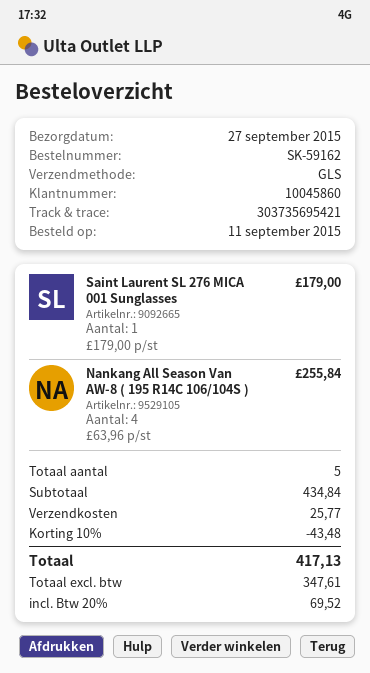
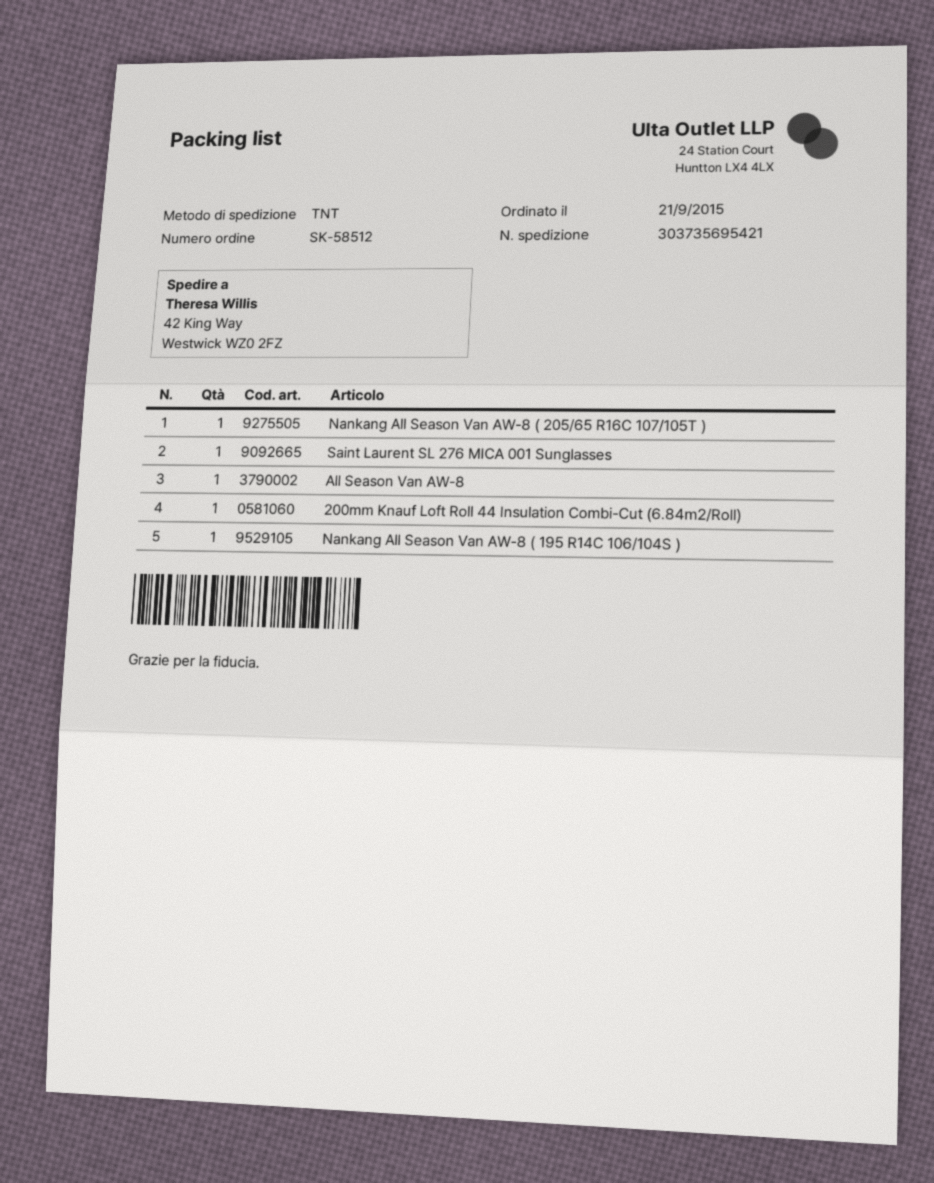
order number: SK-59162 -> SK-58512
order date: 2015-09-11 -> 2015-09-21
shipping method: GLS -> TNT
Nankang All Season Van AW-8 ( 195 R14C 106/104S ): 4 -> 1
Nankang All Season Van AW-8 ( 205/65 R16C 107/105T ): none -> 1
All Season Van AW-8: none -> 1
200mm Knauf Loft Roll 44 Insulation Combi-Cut (6.84m2/Roll): none -> 1

